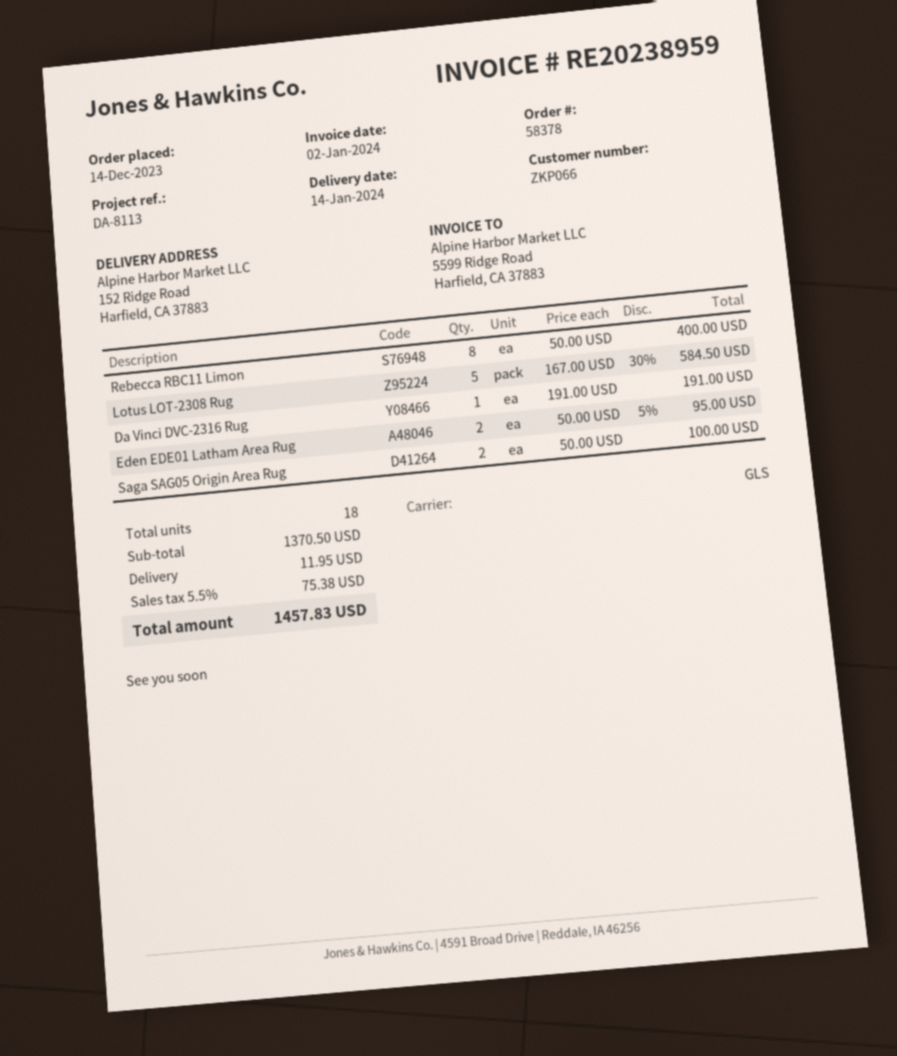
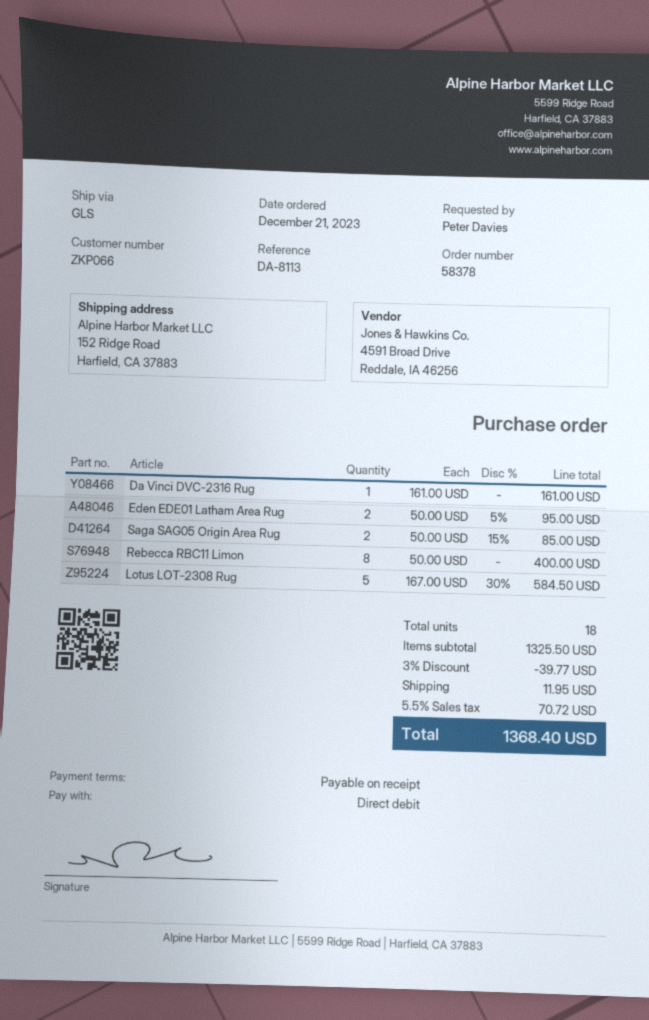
order date: 2023-12-14 -> 2023-12-21
Da Vinci DVC-2316 Rug: 1 x 191.00 = 191.00 -> 1 x 161.00 = 161.00
Saga SAG05 Origin Area Rug: 2 x 50.00 = 100.00 -> 2 x 50.00 - 15% = 85.00
subtotal: 1370.50 -> 1325.50
discount: none -> 3% = 39.77
tax: 5.5% = 75.38 -> 5.5% = 70.72
total: 1457.83 -> 1368.40

